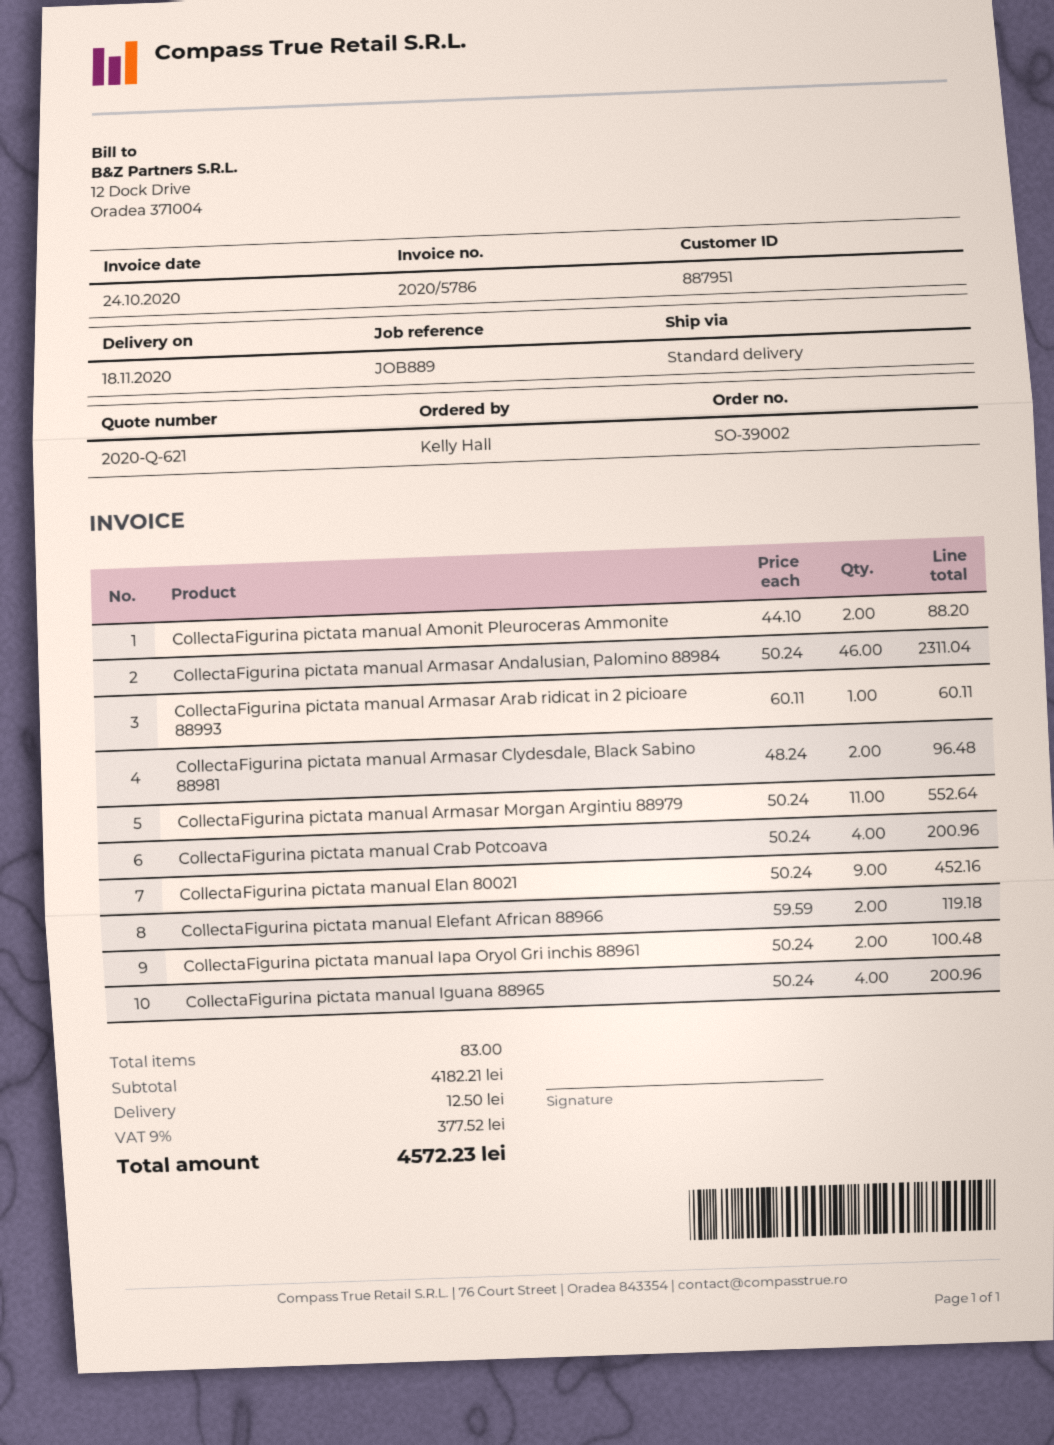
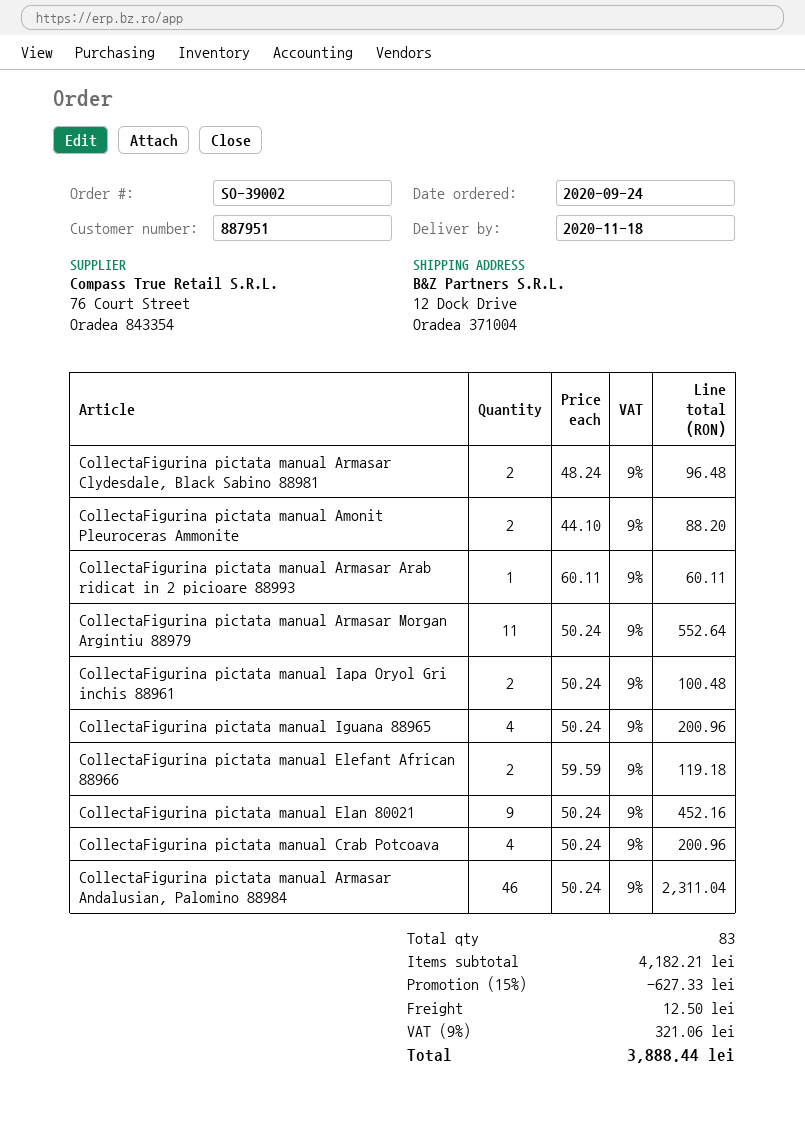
discount: none -> 15% = 627.33
tax: 9% = 377.52 -> 9% = 321.06
total: 4572.23 -> 3888.44

